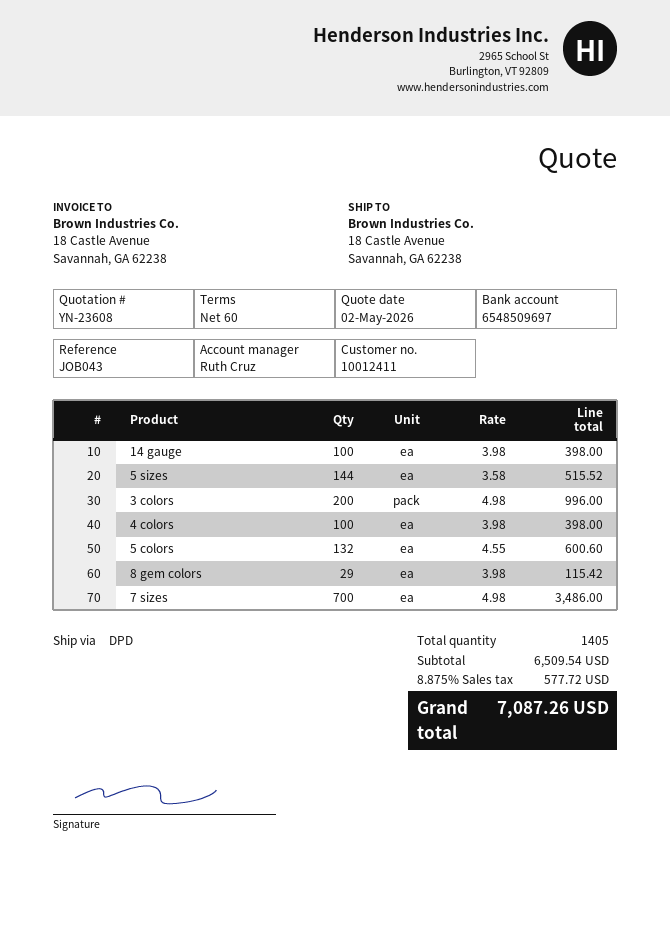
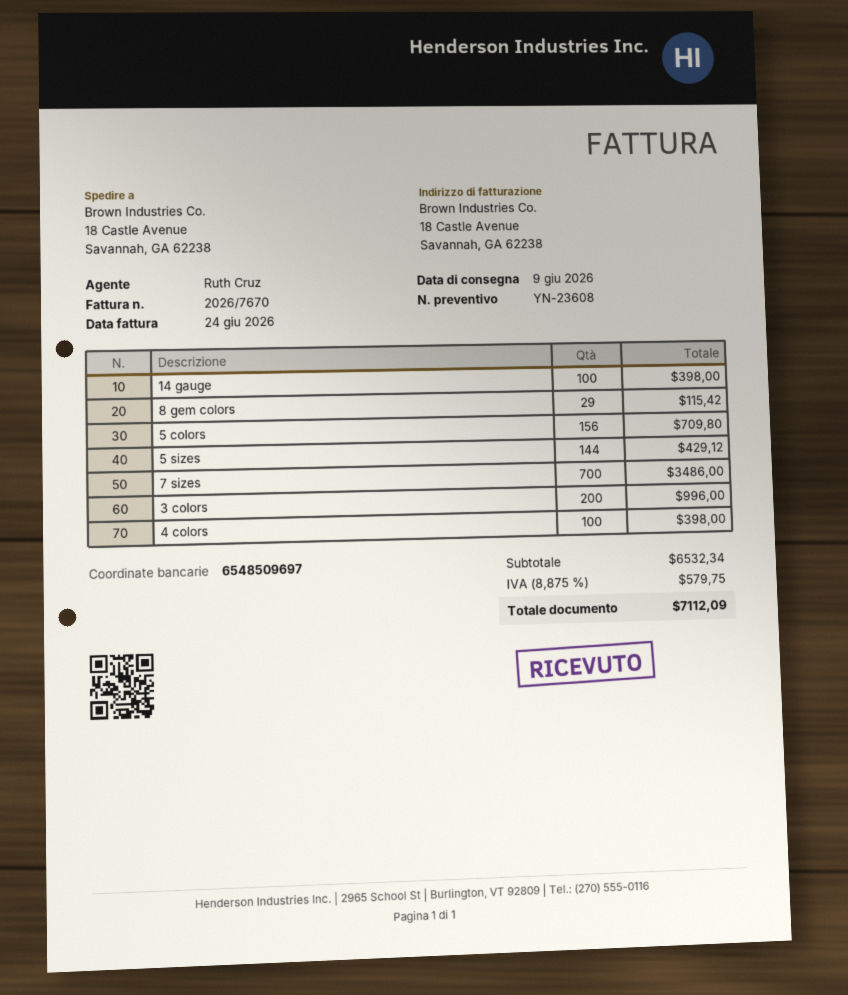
5 sizes: 144 for 515.52 -> 144 for 429.12
5 colors: 132 for 600.60 -> 156 for 709.80
subtotal: 6509.54 -> 6532.34
tax: 8.875% = 577.72 -> 8.875% = 579.75
total: 7087.26 -> 7112.09

